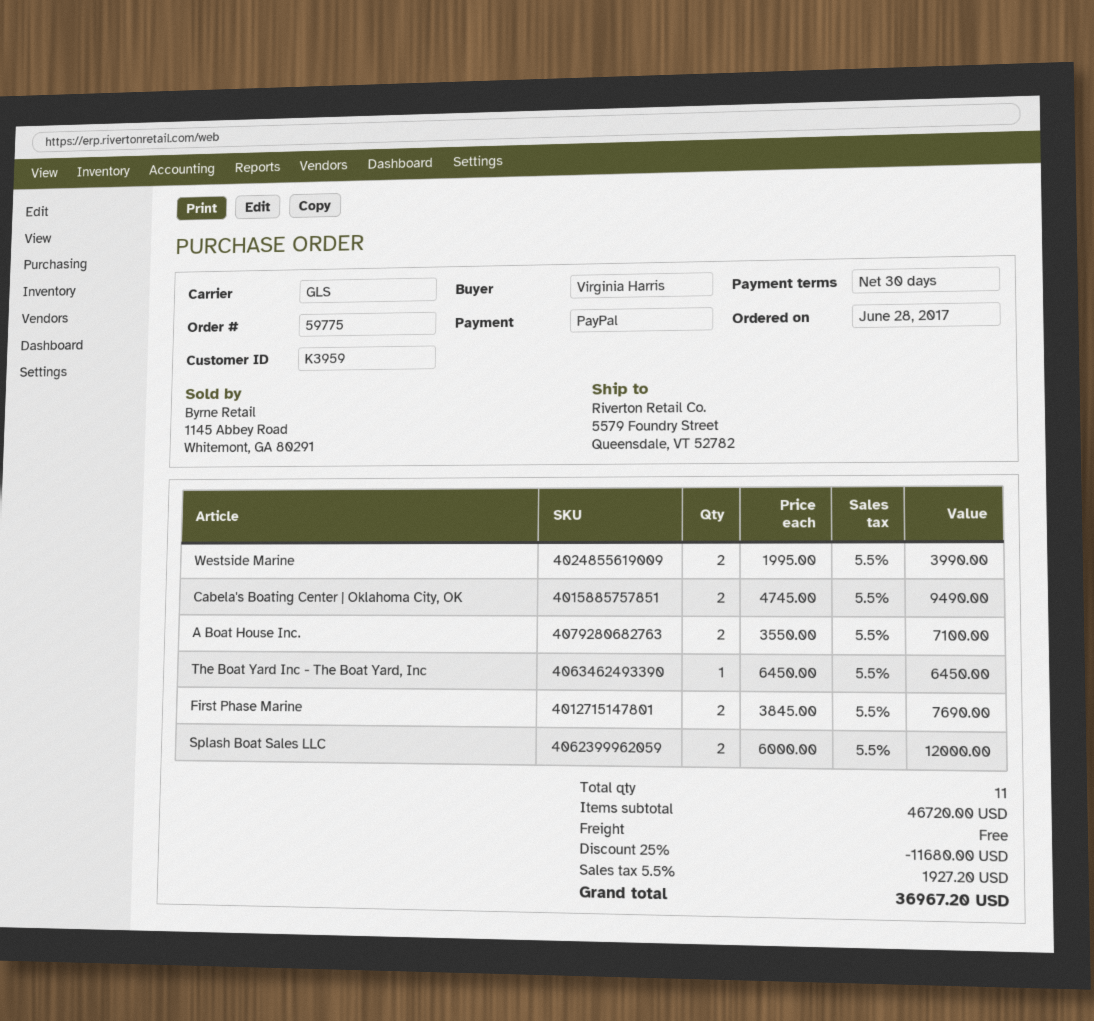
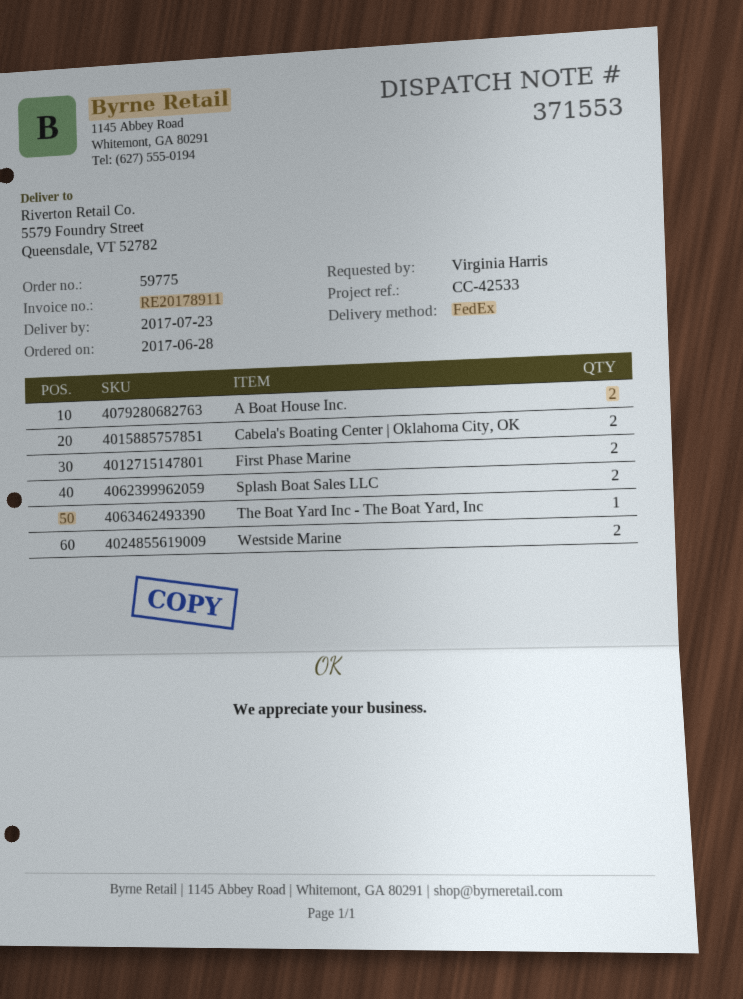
shipping method: GLS -> FedEx

